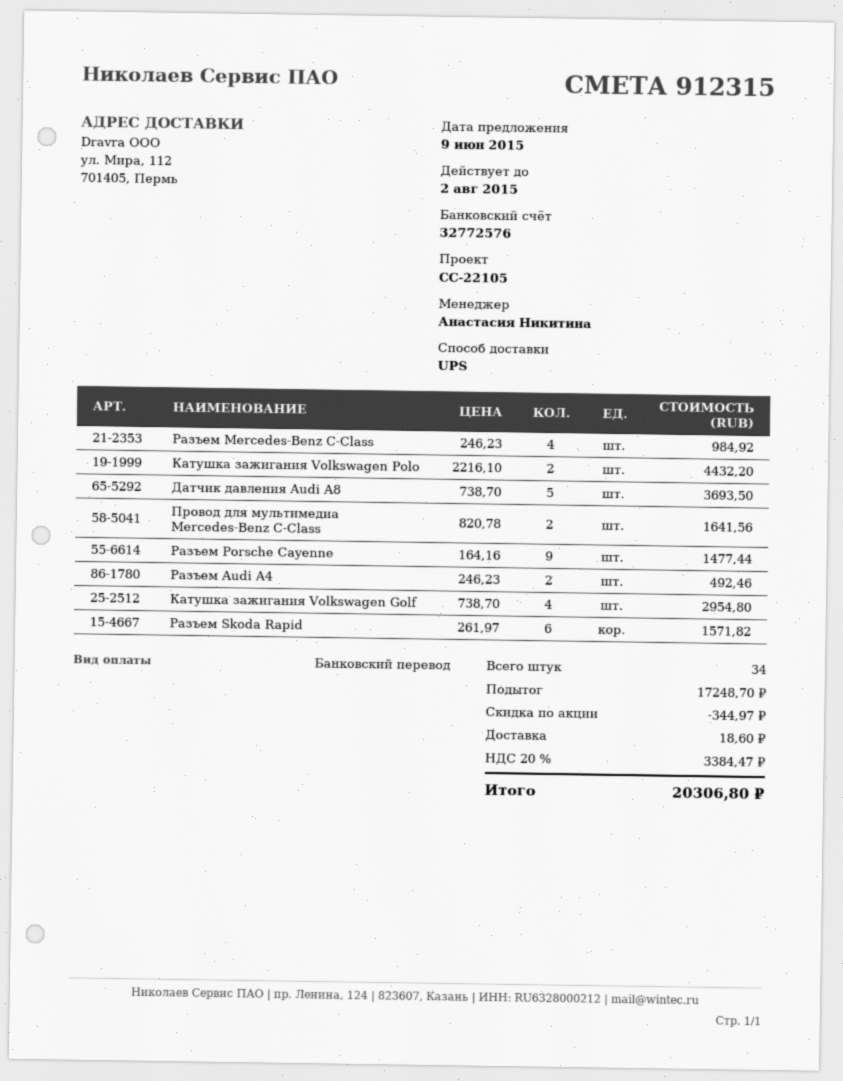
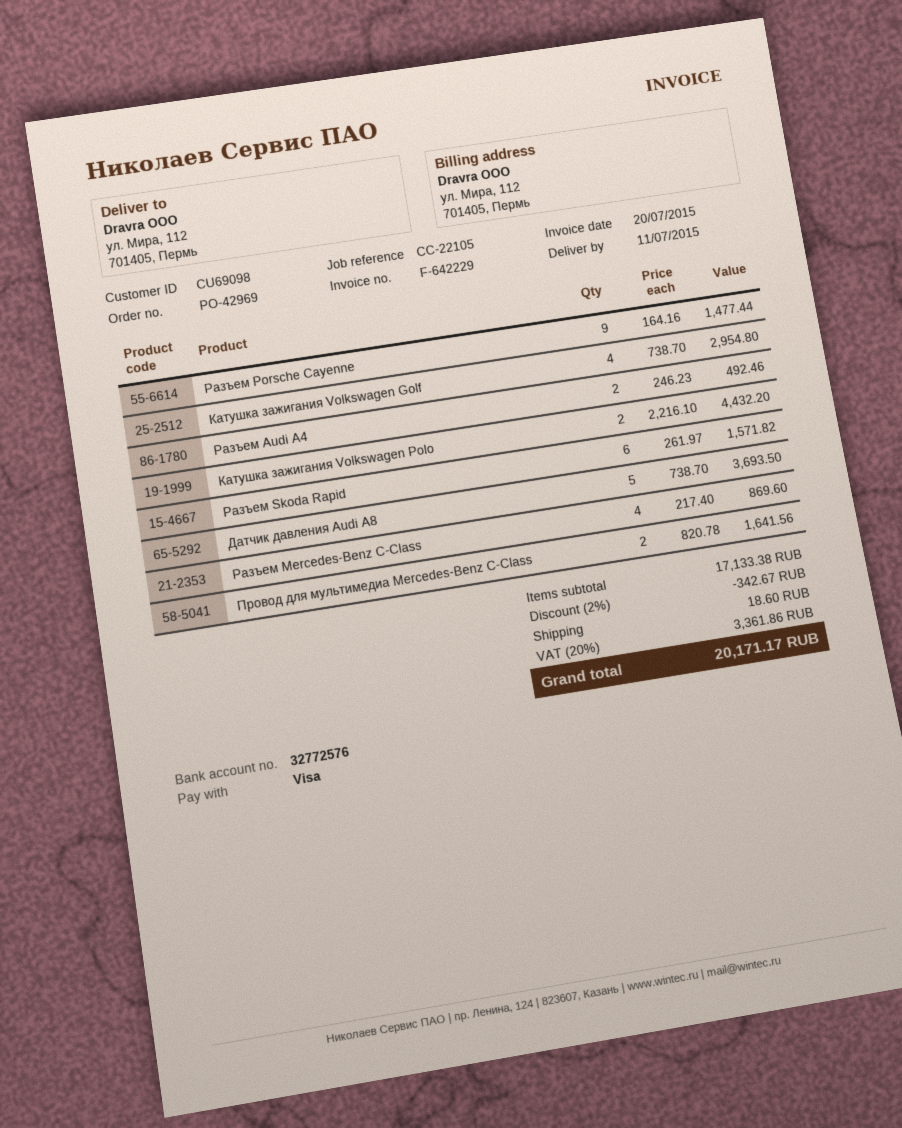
payment method: bank transfer -> Visa
Разъем Mercedes-Benz C-Class: 4 x 246.23 = 984.92 -> 4 x 217.40 = 869.60
subtotal: 17248.70 -> 17133.38
discount: 344.97 -> 342.67
tax: 20% = 3384.47 -> 20% = 3361.86
total: 20306.80 -> 20171.17

